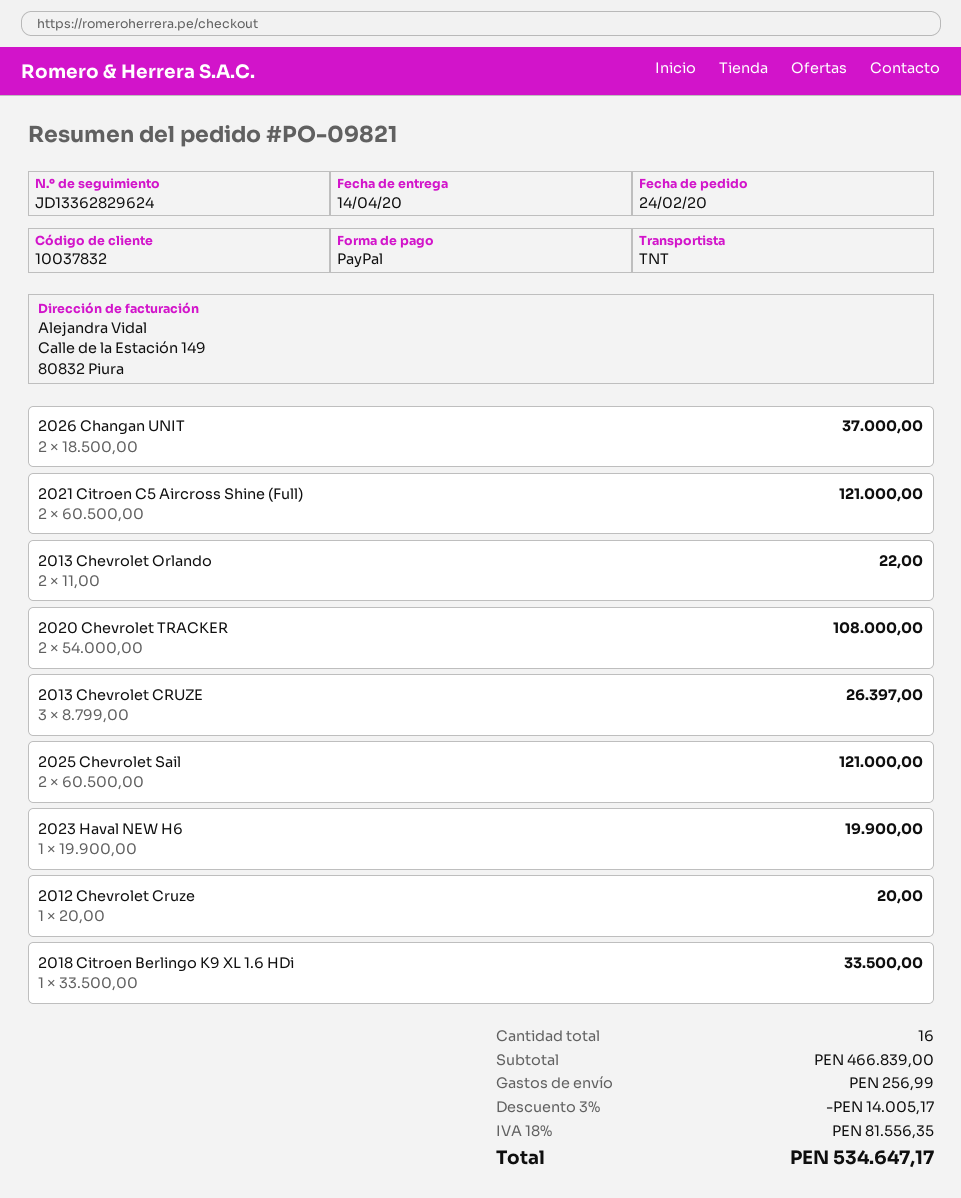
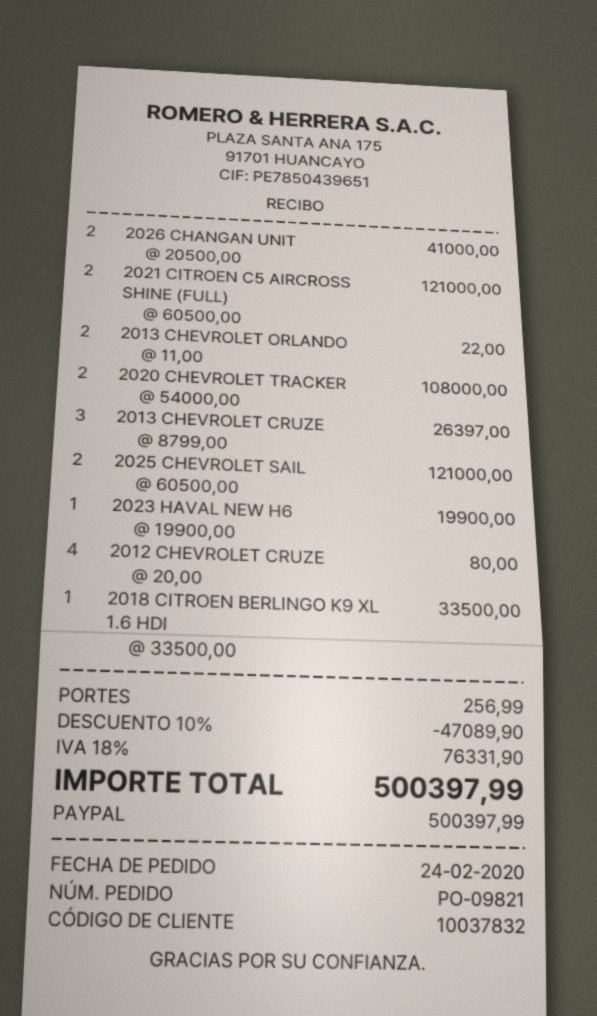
2026 Changan UNIT: 2 x 18500.00 = 37000.00 -> 2 x 20500.00 = 41000.00
2012 Chevrolet Cruze: 1 x 20.00 = 20.00 -> 4 x 20.00 = 80.00
discount: 3% = 14005.17 -> 10% = 47089.90
tax: 18% = 81556.35 -> 18% = 76331.90
total: 534647.17 -> 500397.99

